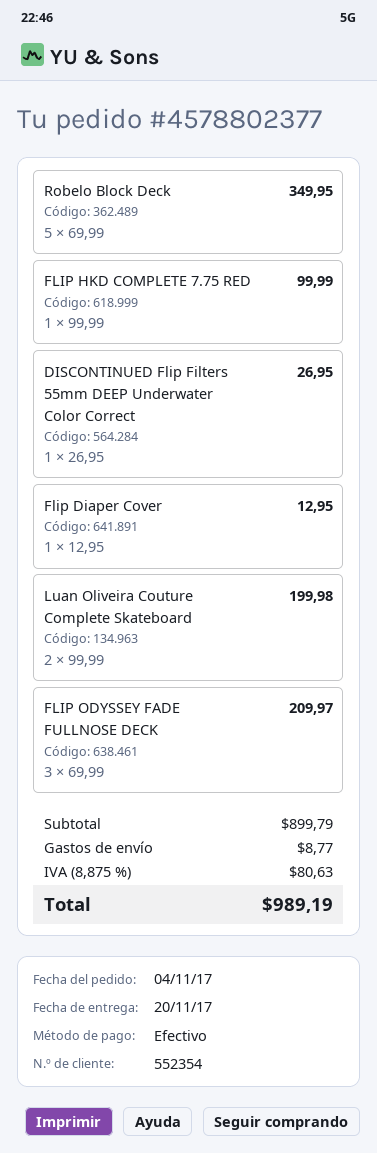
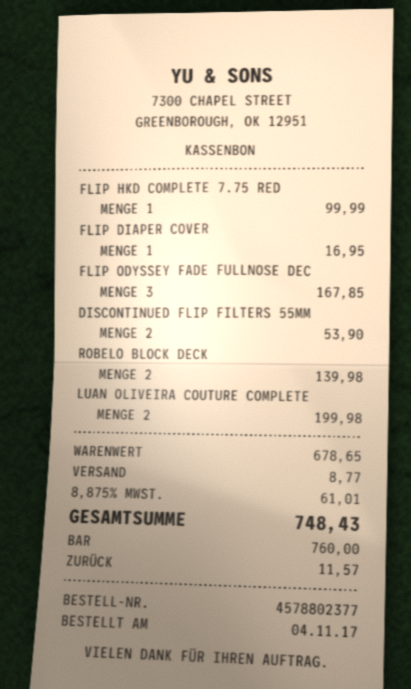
Robelo Block Deck: 5 for 349.95 -> 2 for 139.98
DISCONTINUED Flip Filters 55mm DEEP Underwater Color Correct: 1 for 26.95 -> 2 for 53.90
Flip Diaper Cover: 1 for 12.95 -> 1 for 16.95
FLIP ODYSSEY FADE FULLNOSE DECK: 3 for 209.97 -> 3 for 167.85
subtotal: 899.79 -> 678.65
tax: 8.875% = 80.63 -> 8.875% = 61.01
total: 989.19 -> 748.43

